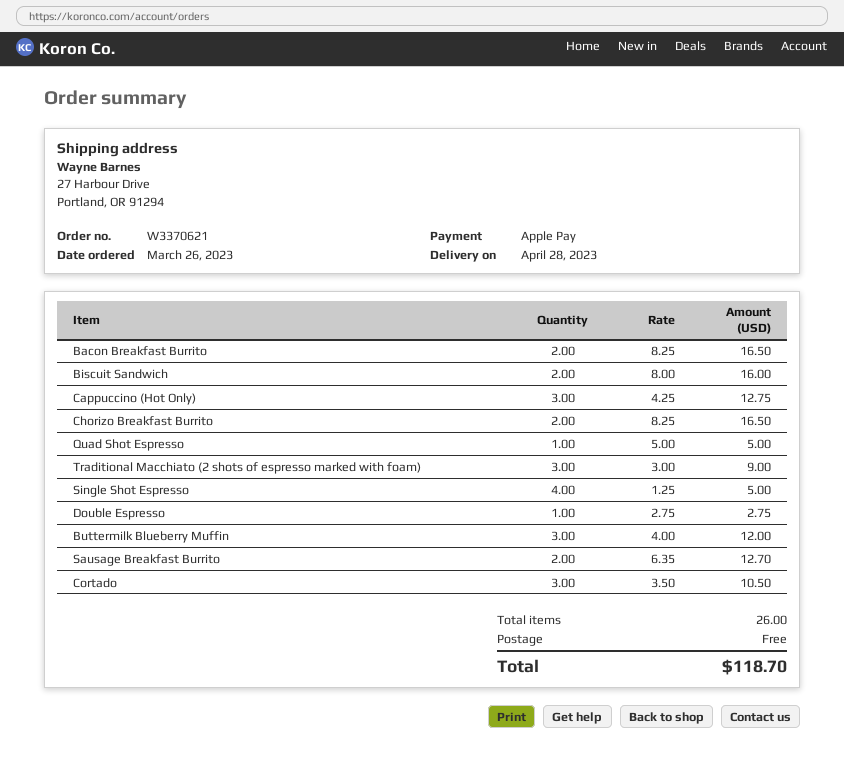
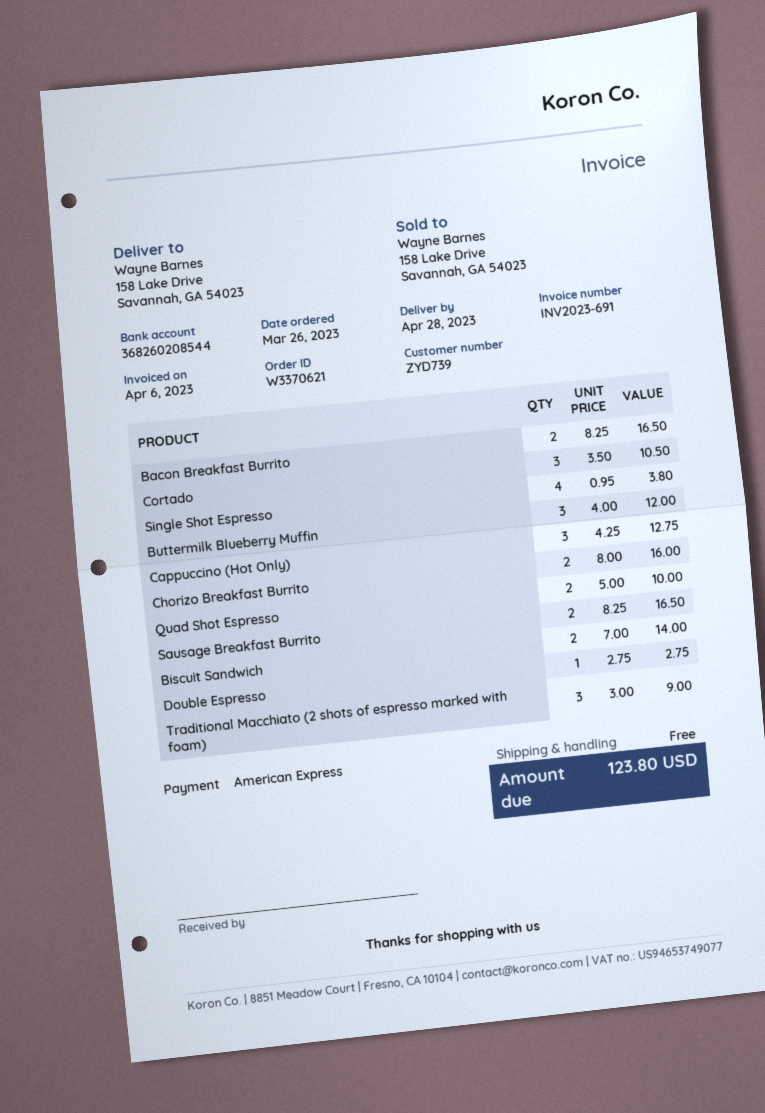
payment method: Apple Pay -> American Express
ship to: 27 Harbour Drive, Portland, OR 91294 -> 158 Lake Drive, Savannah, GA 54023
Biscuit Sandwich: 2 x 8.00 = 16.00 -> 2 x 7.00 = 14.00
Chorizo Breakfast Burrito: 2 x 8.25 = 16.50 -> 2 x 8.00 = 16.00
Quad Shot Espresso: 1 x 5.00 = 5.00 -> 2 x 5.00 = 10.00
Single Shot Espresso: 4 x 1.25 = 5.00 -> 4 x 0.95 = 3.80
Sausage Breakfast Burrito: 2 x 6.35 = 12.70 -> 2 x 8.25 = 16.50
total: 118.70 -> 123.80

